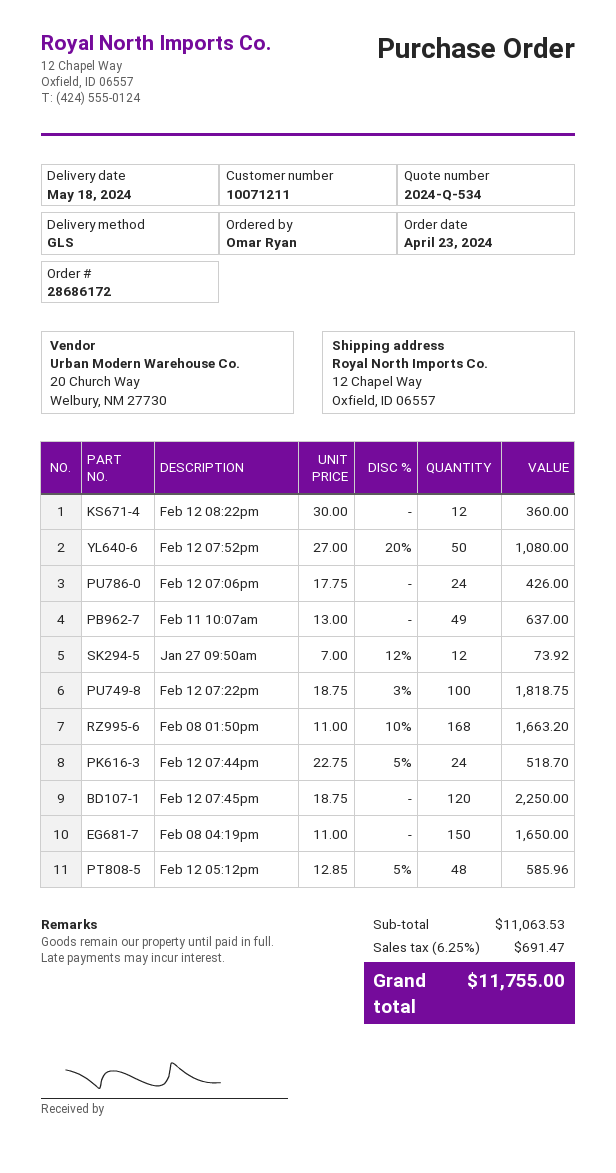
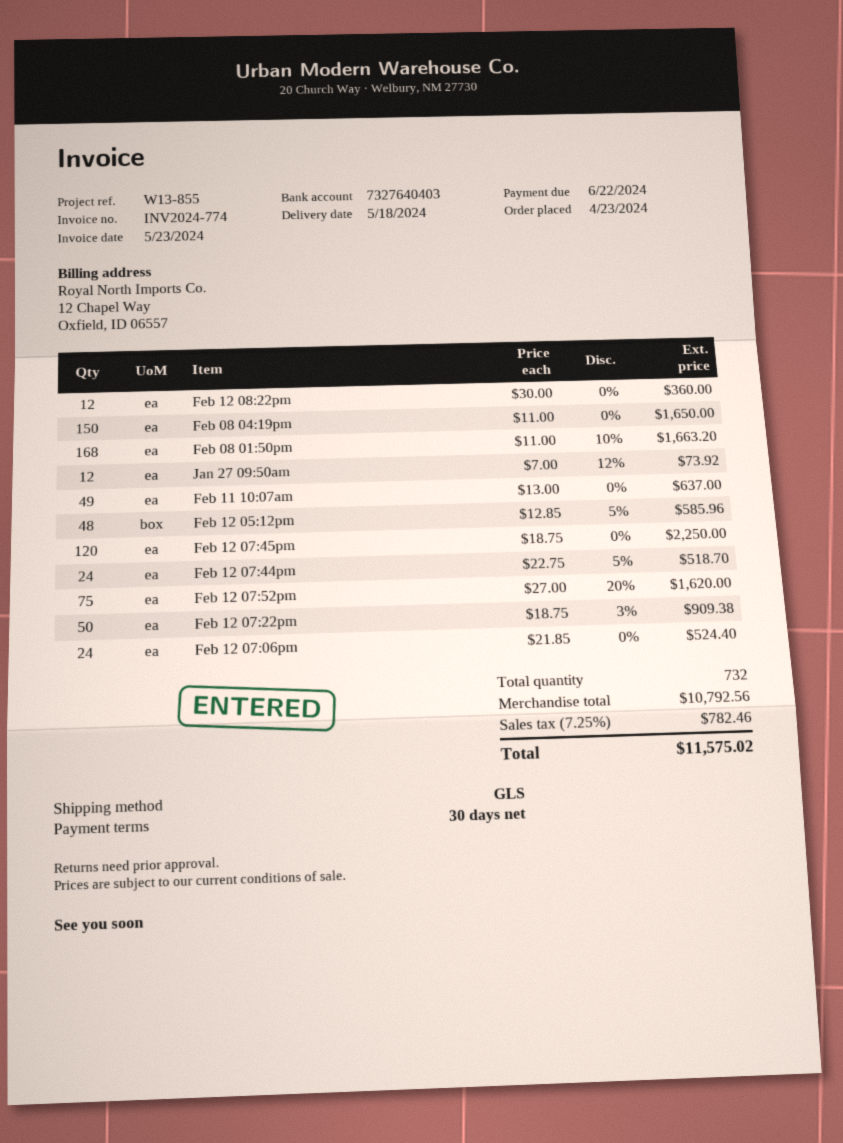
Feb 12 07:52pm: 50 x 27.00 - 20% = 1080.00 -> 75 x 27.00 - 20% = 1620.00
Feb 12 07:06pm: 24 x 17.75 = 426.00 -> 24 x 21.85 = 524.40
Feb 12 07:22pm: 100 x 18.75 - 3% = 1818.75 -> 50 x 18.75 - 3% = 909.38
subtotal: 11063.53 -> 10792.56
tax: 6.25% = 691.47 -> 7.25% = 782.46
total: 11755.00 -> 11575.02

